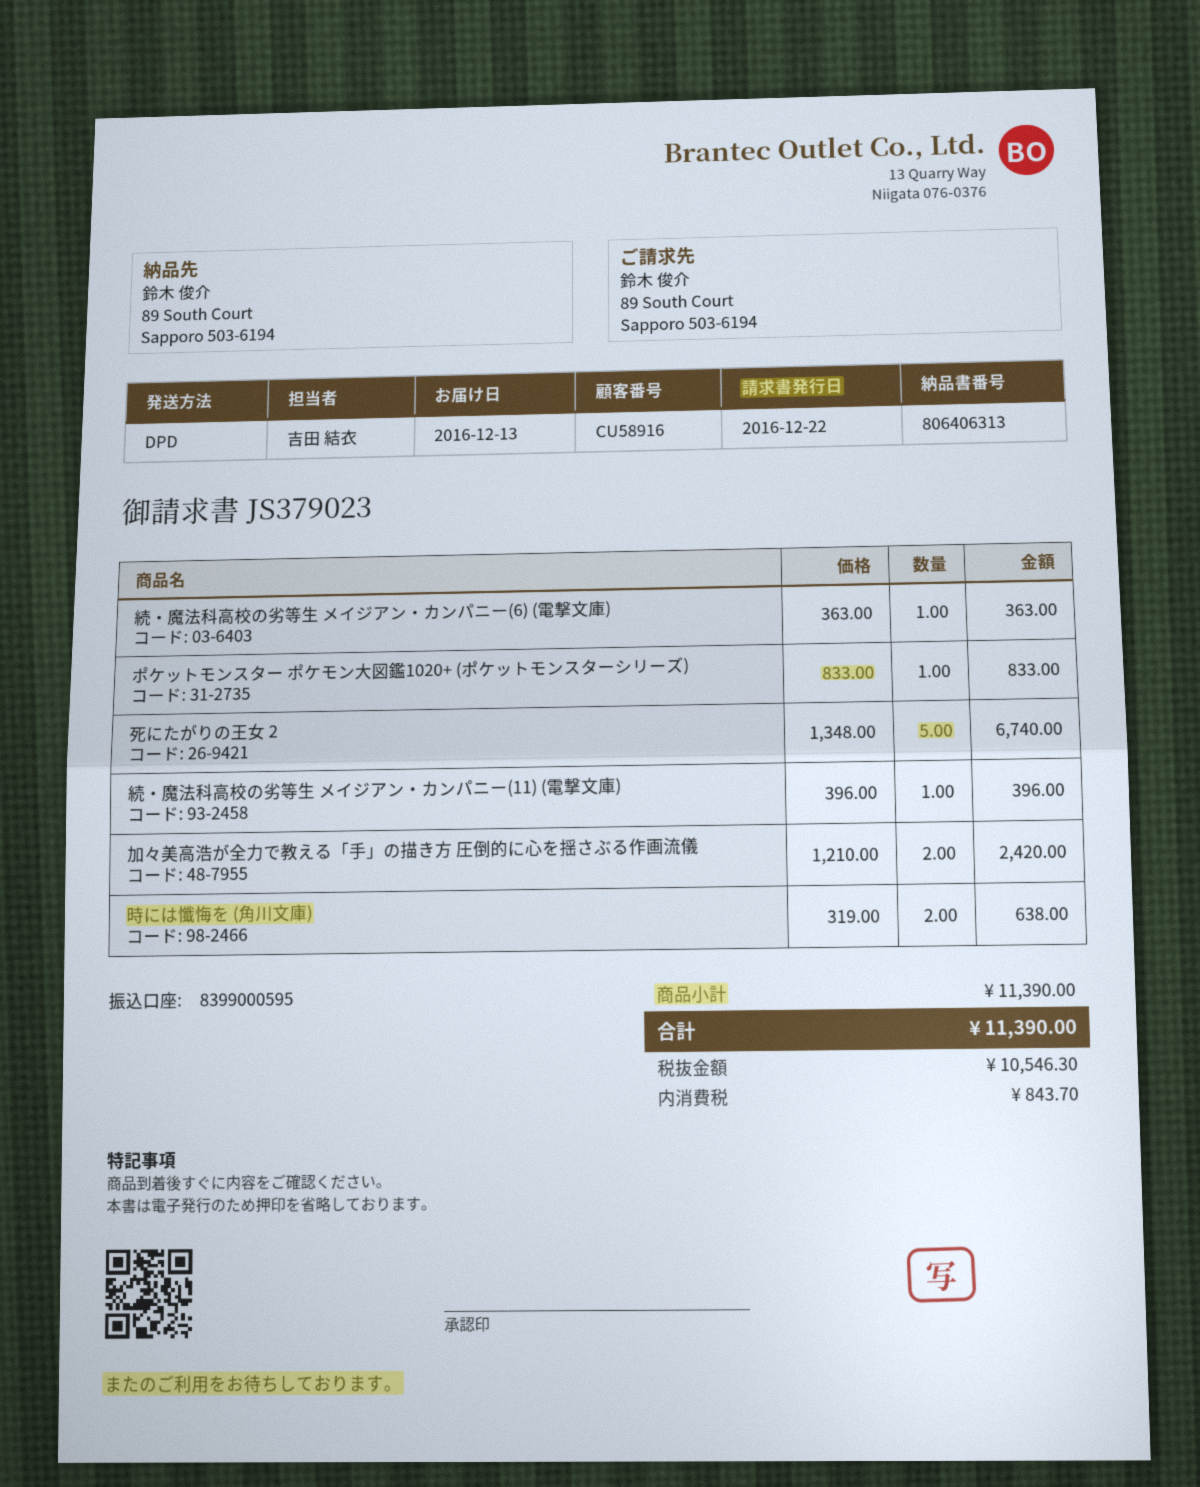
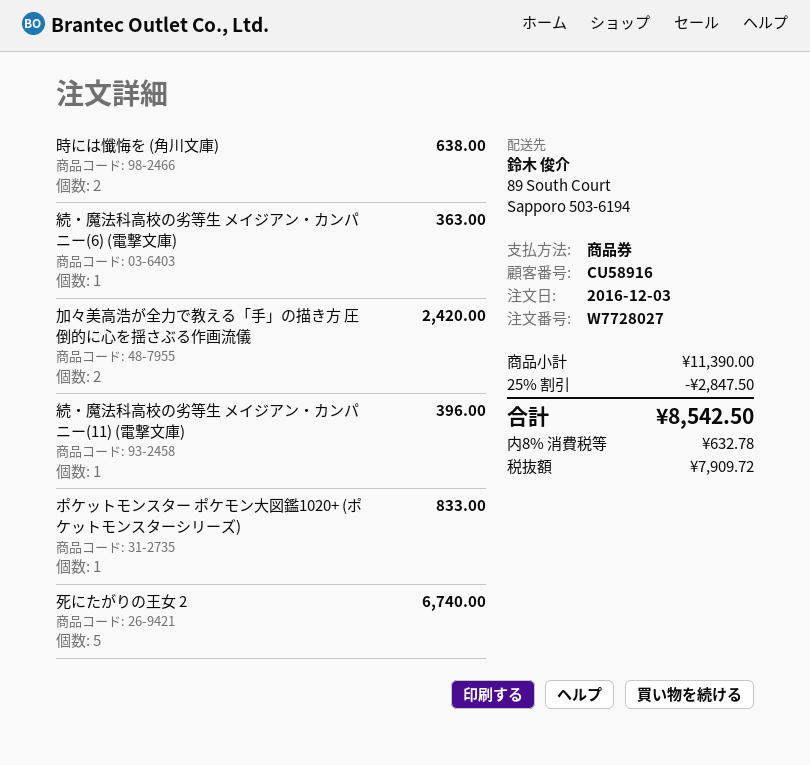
discount: none -> 25% = 2847.50
net: 10546.30 -> 7909.72
tax: 843.70 -> 632.78
total: 11390.00 -> 8542.50

